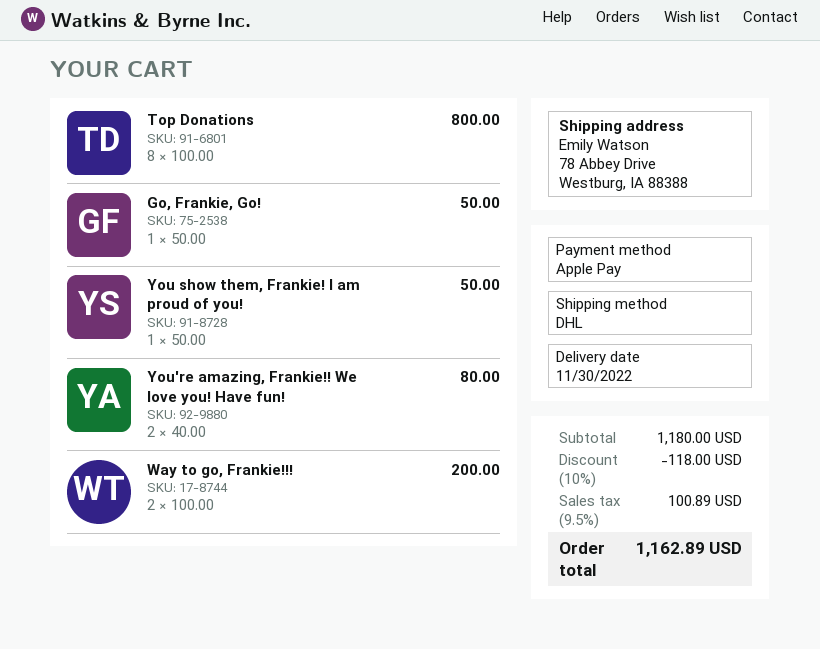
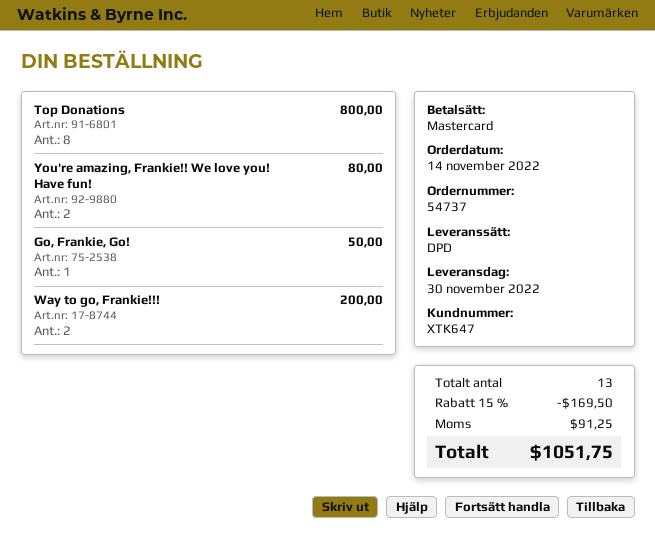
payment method: Apple Pay -> Mastercard
shipping method: DHL -> DPD
You show them, Frankie! I am proud of you!: 1 for 50.00 -> none
discount: 10% = 118.00 -> 15% = 169.50
tax: 100.89 -> 91.25
total: 1162.89 -> 1051.75

